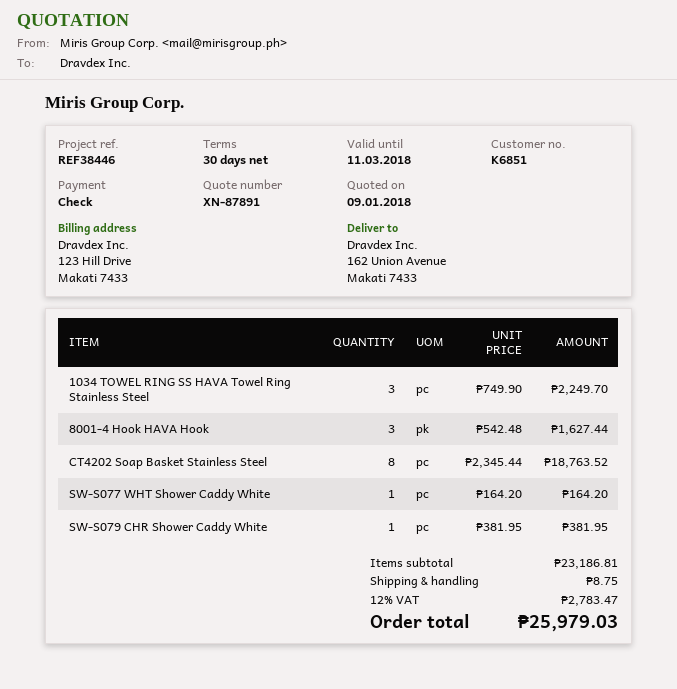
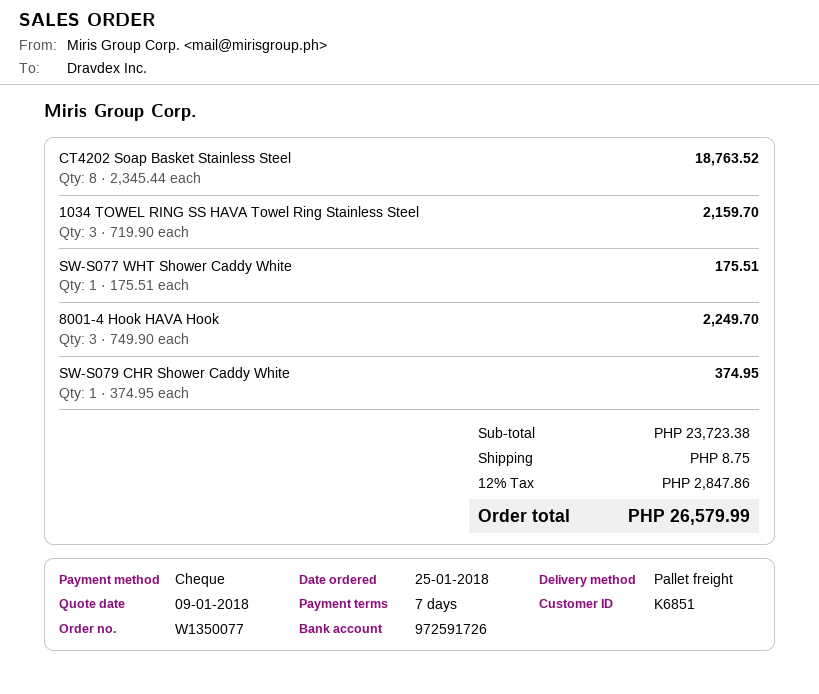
payment terms: 30 days -> 7 days
1034 TOWEL RING SS HAVA Towel Ring Stainless Steel: 3 x 749.90 = 2249.70 -> 3 x 719.90 = 2159.70
8001-4 Hook HAVA Hook: 3 x 542.48 = 1627.44 -> 3 x 749.90 = 2249.70
SW-S077 WHT Shower Caddy White: 1 x 164.20 = 164.20 -> 1 x 175.51 = 175.51
SW-S079 CHR Shower Caddy White: 1 x 381.95 = 381.95 -> 1 x 374.95 = 374.95
subtotal: 23186.81 -> 23723.38
tax: 12% = 2783.47 -> 12% = 2847.86
total: 25979.03 -> 26579.99

